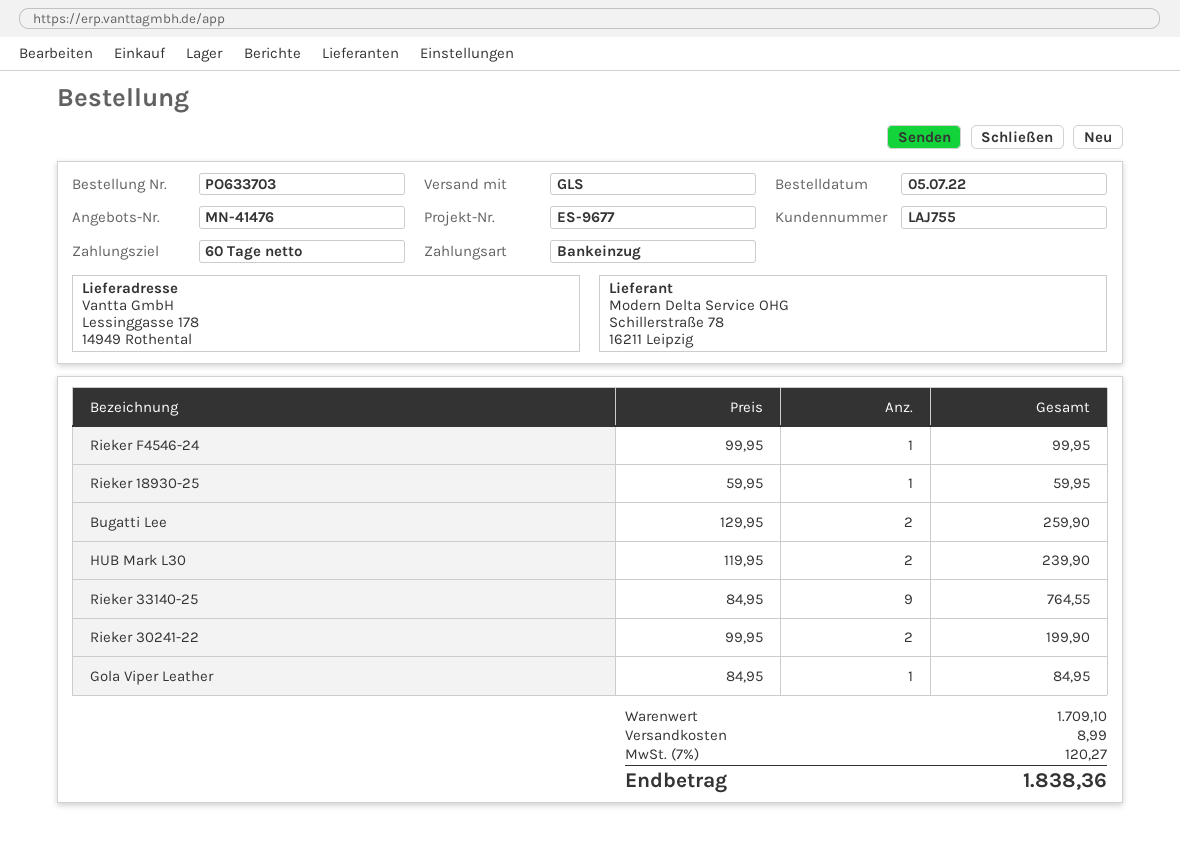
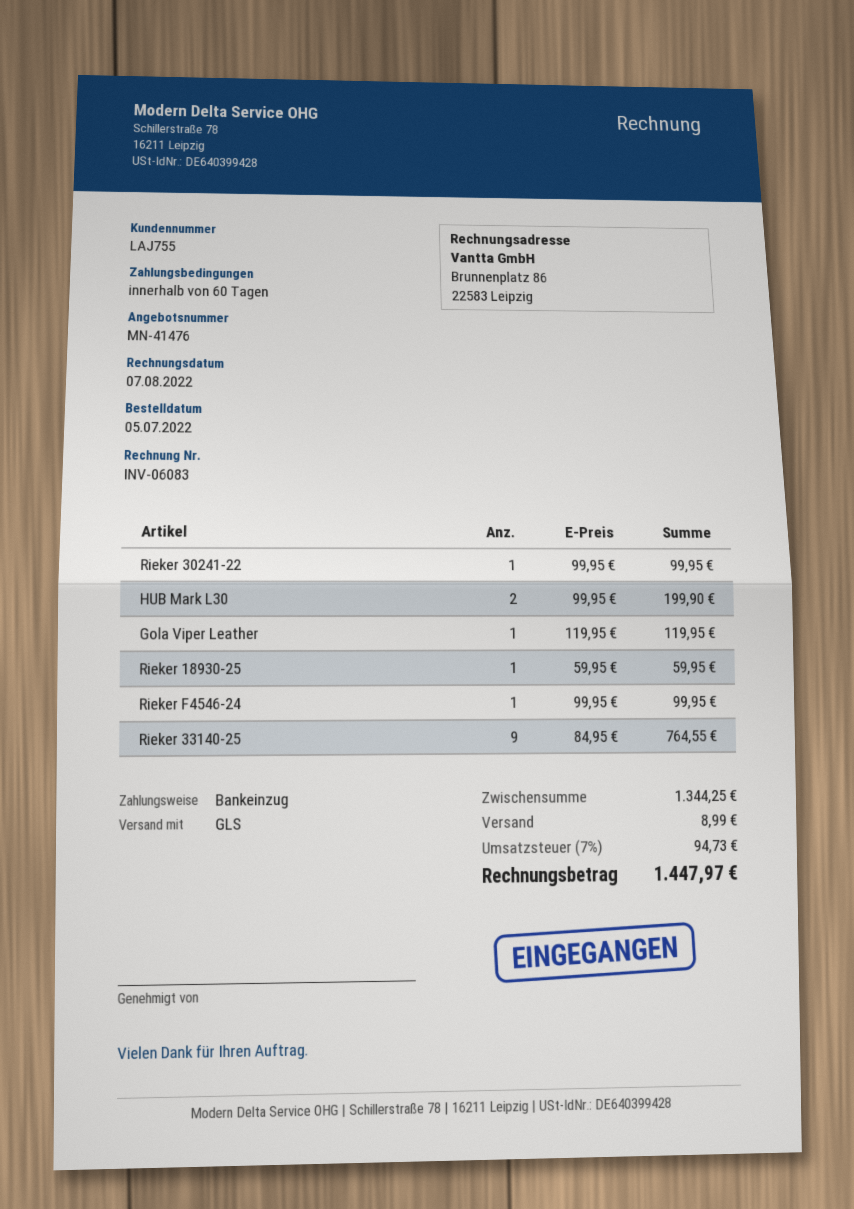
Bugatti Lee: 2 x 129.95 = 259.90 -> none
HUB Mark L30: 2 x 119.95 = 239.90 -> 2 x 99.95 = 199.90
Rieker 30241-22: 2 x 99.95 = 199.90 -> 1 x 99.95 = 99.95
Gola Viper Leather: 1 x 84.95 = 84.95 -> 1 x 119.95 = 119.95
subtotal: 1709.10 -> 1344.25
tax: 7% = 120.27 -> 7% = 94.73
total: 1838.36 -> 1447.97

